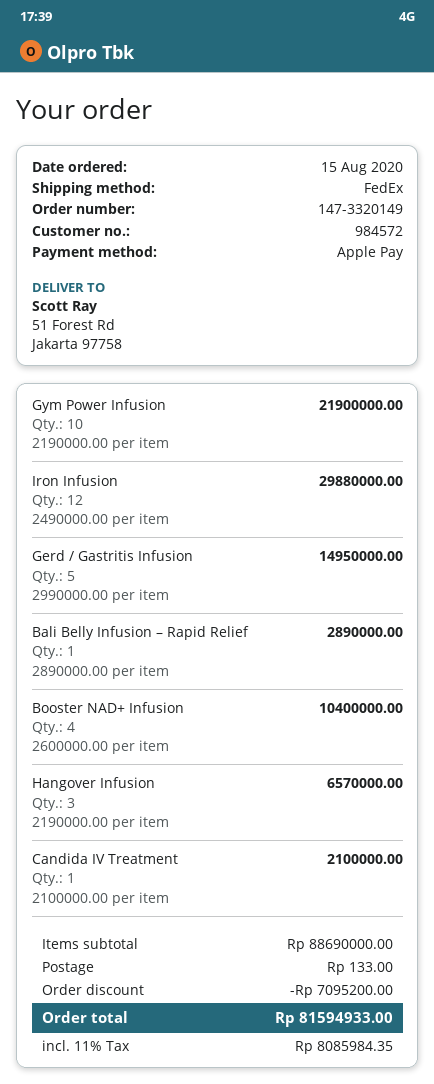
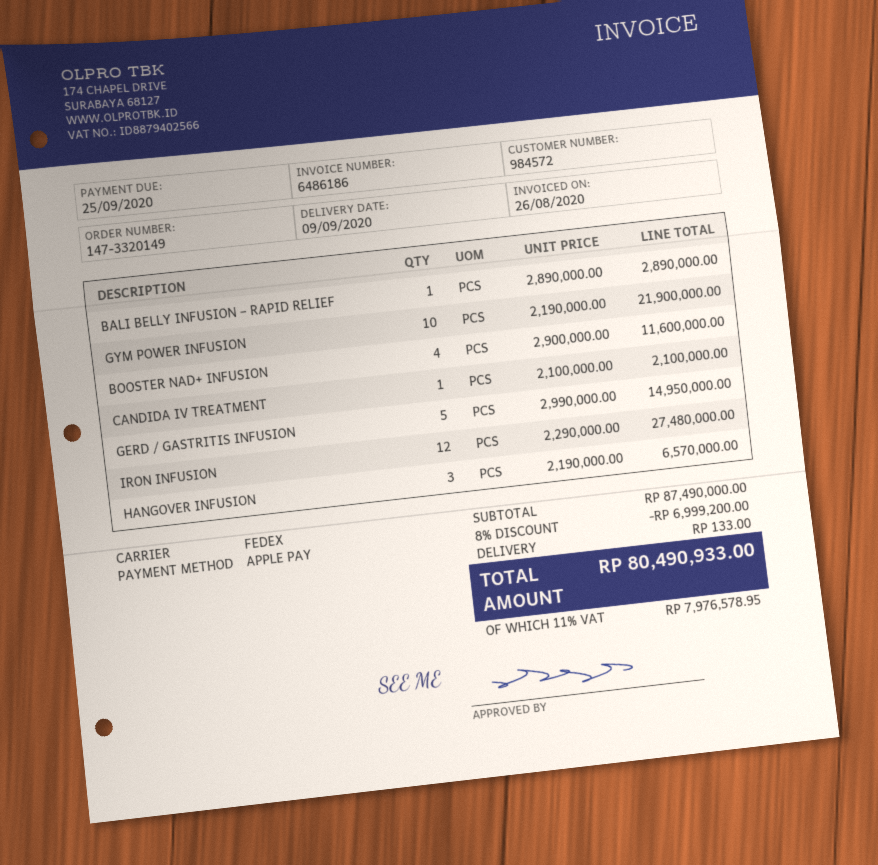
Iron Infusion: 12 x 2490000.00 = 29880000.00 -> 12 x 2290000.00 = 27480000.00
Booster NAD+ Infusion: 4 x 2600000.00 = 10400000.00 -> 4 x 2900000.00 = 11600000.00
subtotal: 88690000.00 -> 87490000.00
discount: 7095200.00 -> 6999200.00
tax: 11% = 8085984.35 -> 11% = 7976578.95
total: 81594933.00 -> 80490933.00

